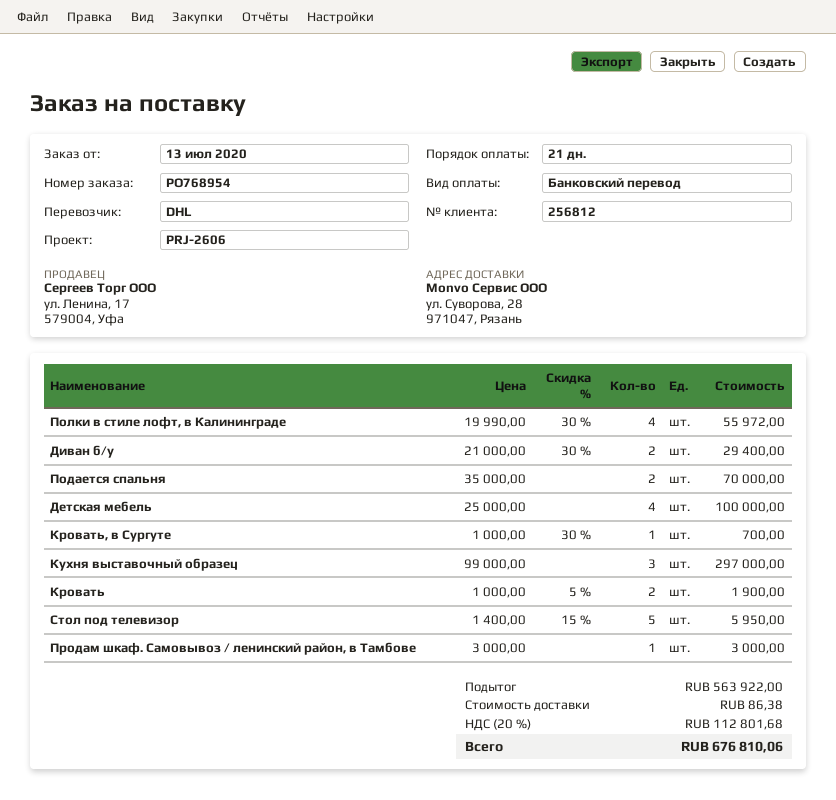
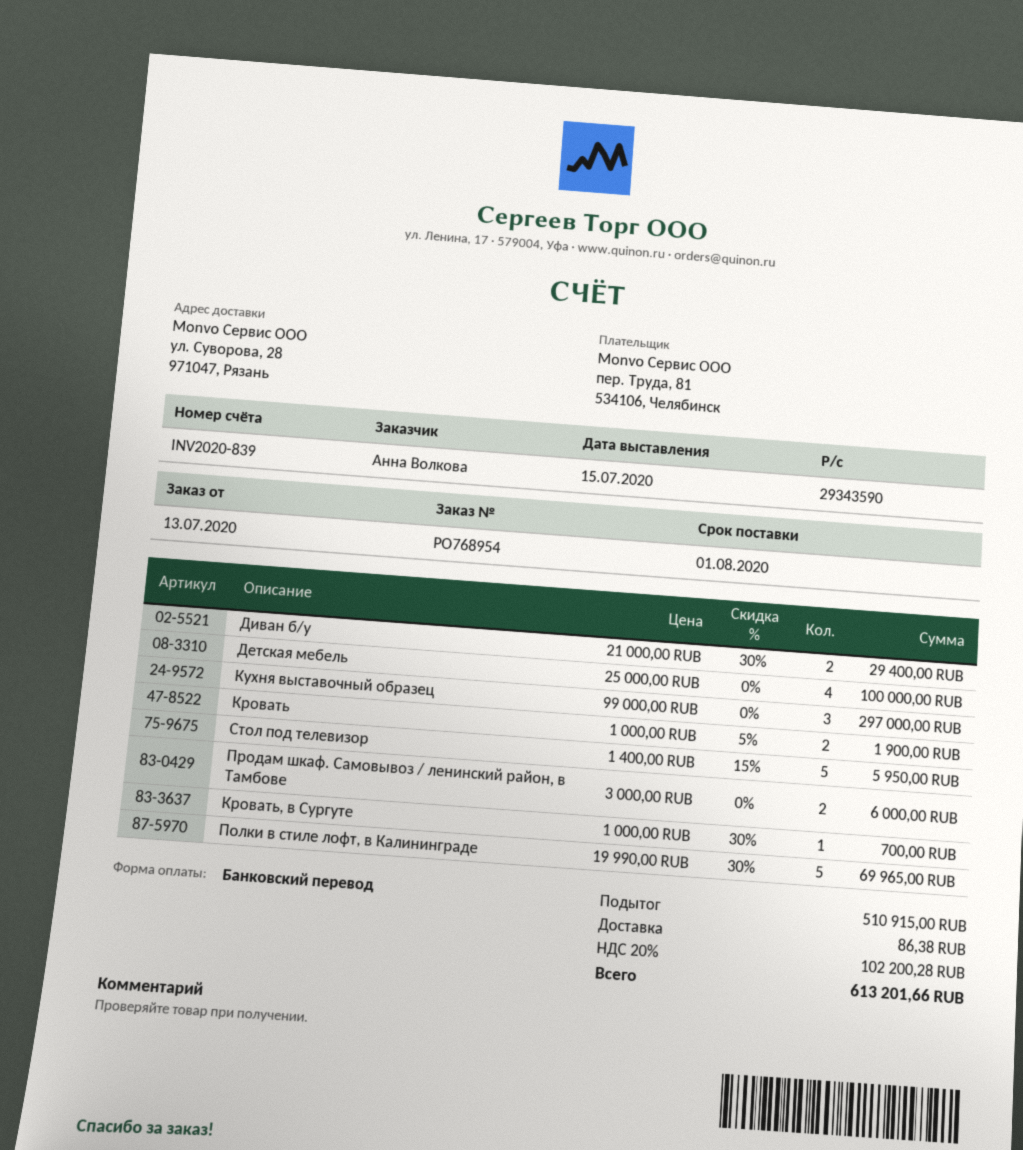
Полки в стиле лофт, в Калининграде: 4 x 19990.00 - 30% = 55972.00 -> 5 x 19990.00 - 30% = 69965.00
Подается спальня: 2 x 35000.00 = 70000.00 -> none
Продам шкаф. Самовывоз / ленинский район, в Тамбове: 1 x 3000.00 = 3000.00 -> 2 x 3000.00 = 6000.00
subtotal: 563922.00 -> 510915.00
tax: 20% = 112801.68 -> 20% = 102200.28
total: 676810.06 -> 613201.66

